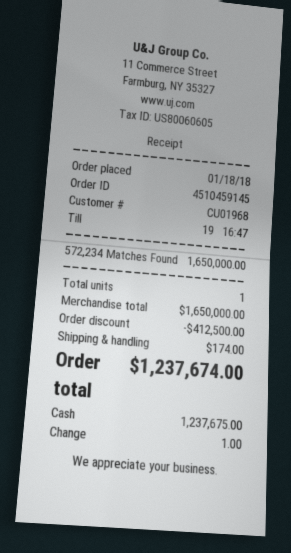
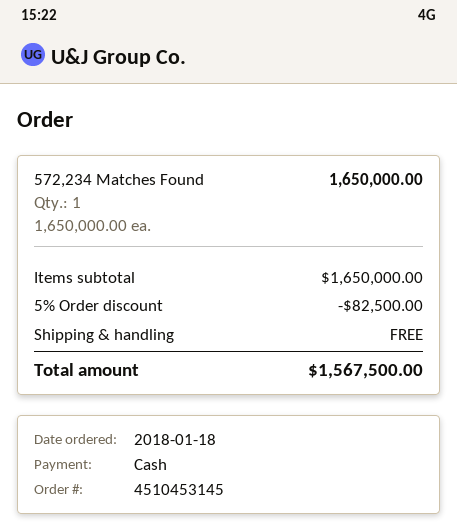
order number: 4510459145 -> 4510453145
discount: 412500.00 -> 82500.00
shipping: 174.00 -> 0.00
total: 1237674.00 -> 1567500.00

